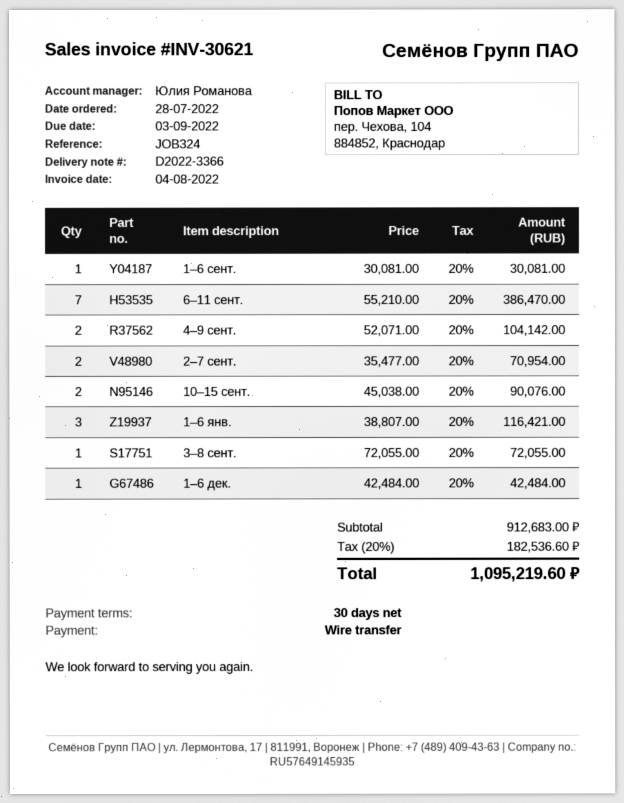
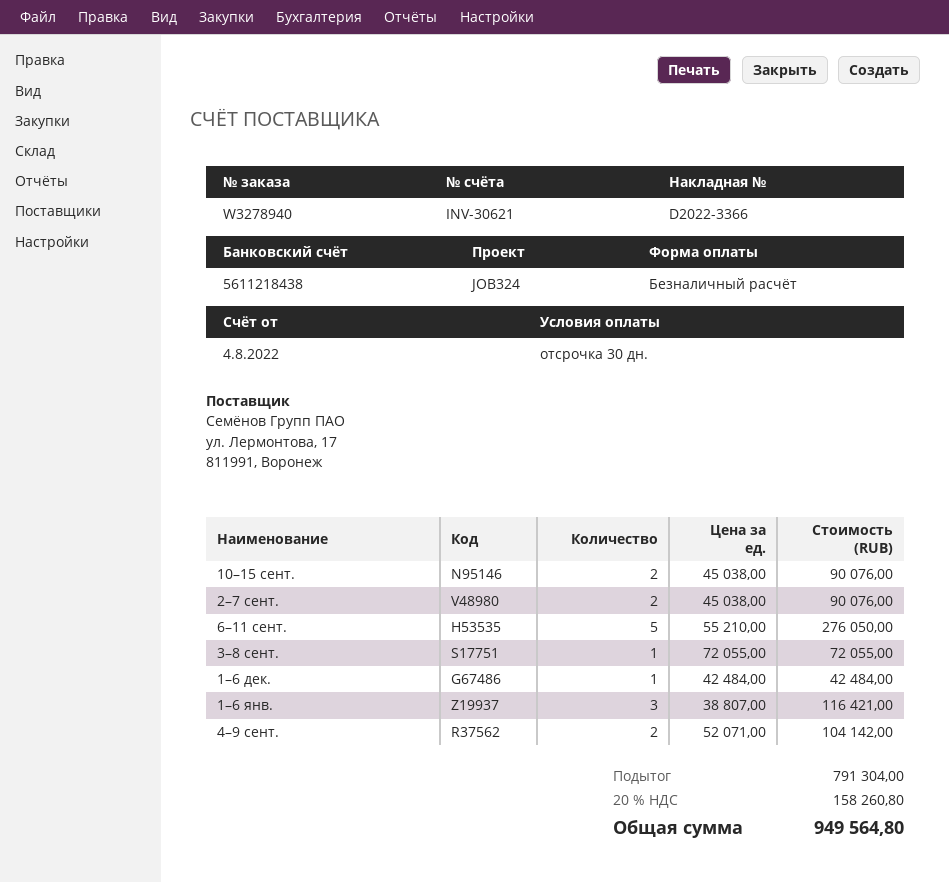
1–6 сент.: 1 x 30081.00 = 30081.00 -> none
6–11 сент.: 7 x 55210.00 = 386470.00 -> 5 x 55210.00 = 276050.00
2–7 сент.: 2 x 35477.00 = 70954.00 -> 2 x 45038.00 = 90076.00
subtotal: 912683.00 -> 791304.00
tax: 20% = 182536.60 -> 20% = 158260.80
total: 1095219.60 -> 949564.80

